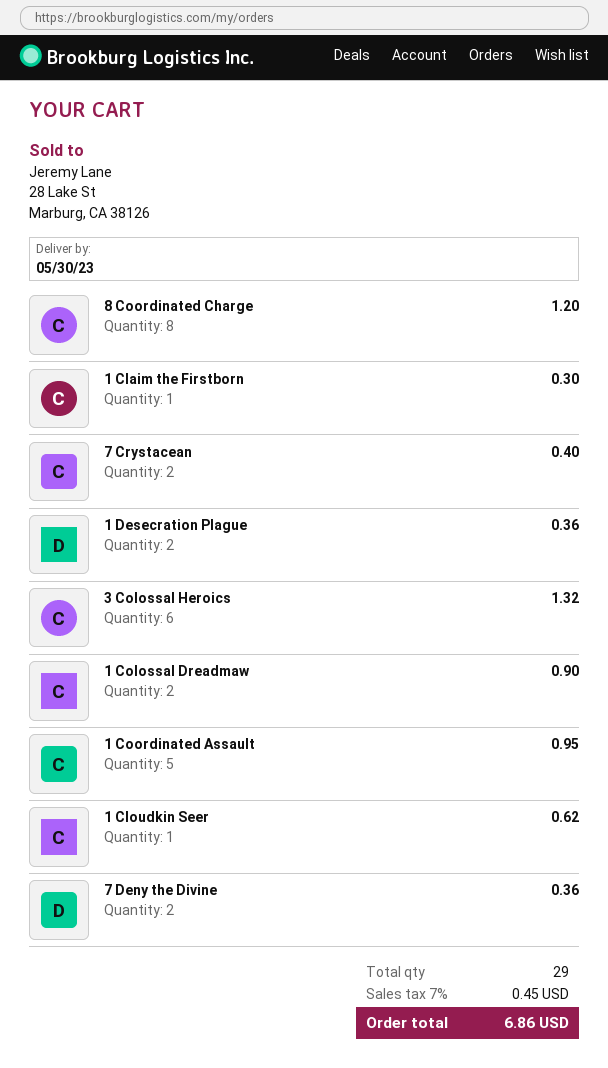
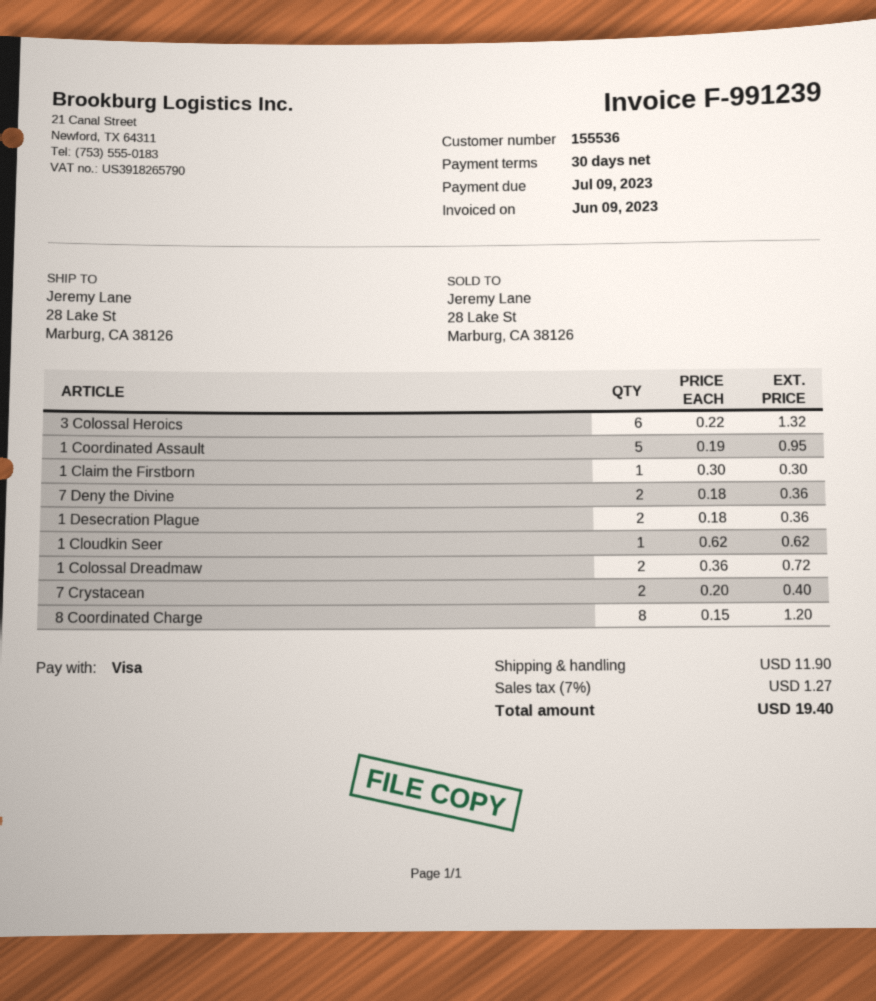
1 Colossal Dreadmaw: 2 for 0.90 -> 2 for 0.72
shipping: none -> 11.90
tax: 7% = 0.45 -> 7% = 1.27
total: 6.86 -> 19.40

